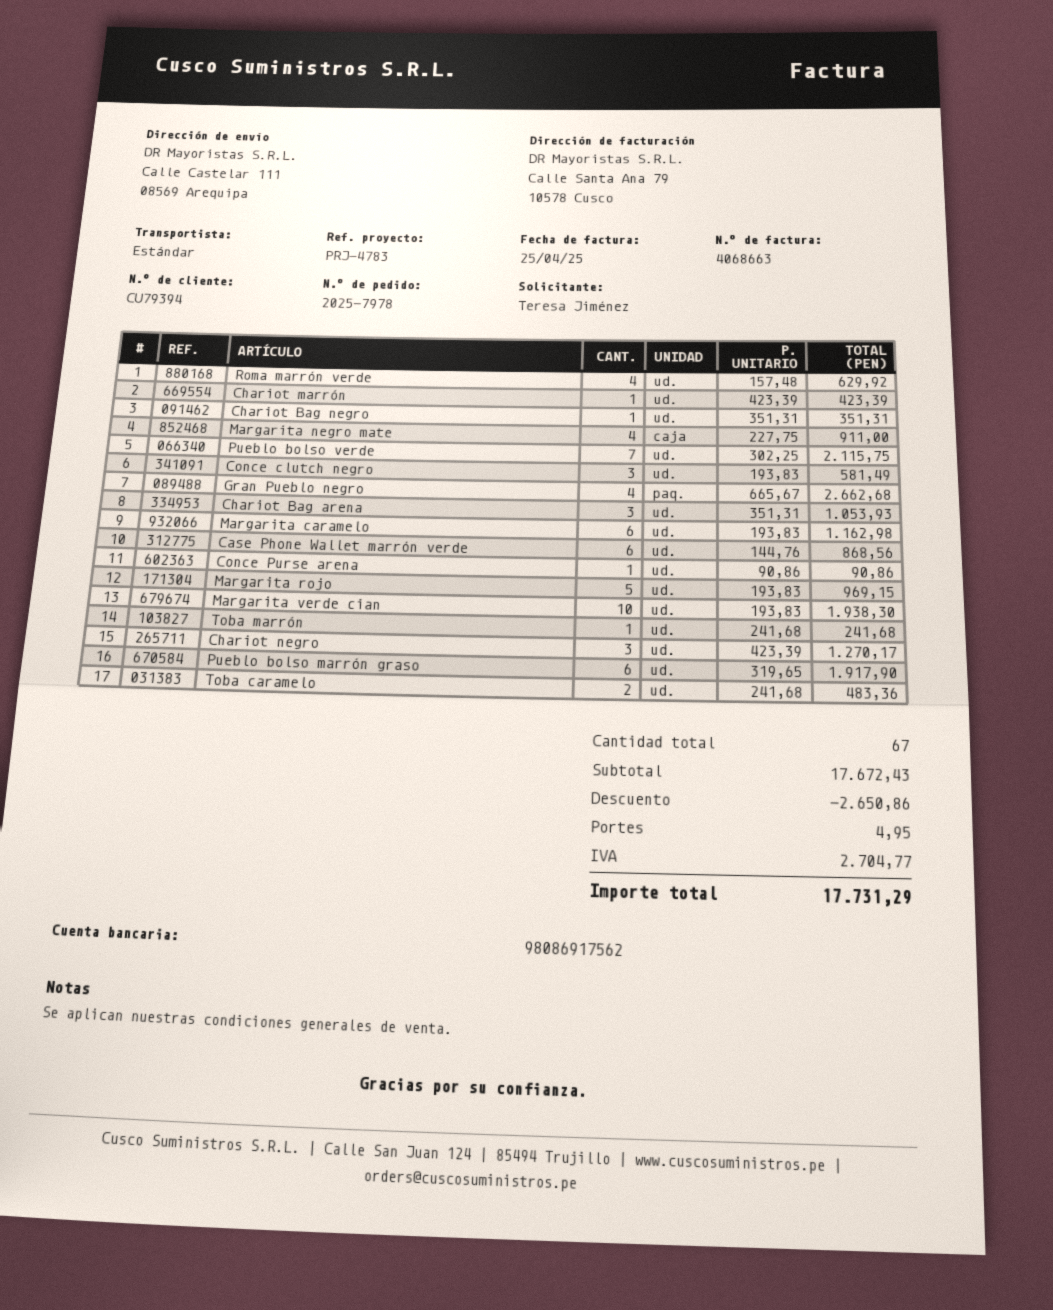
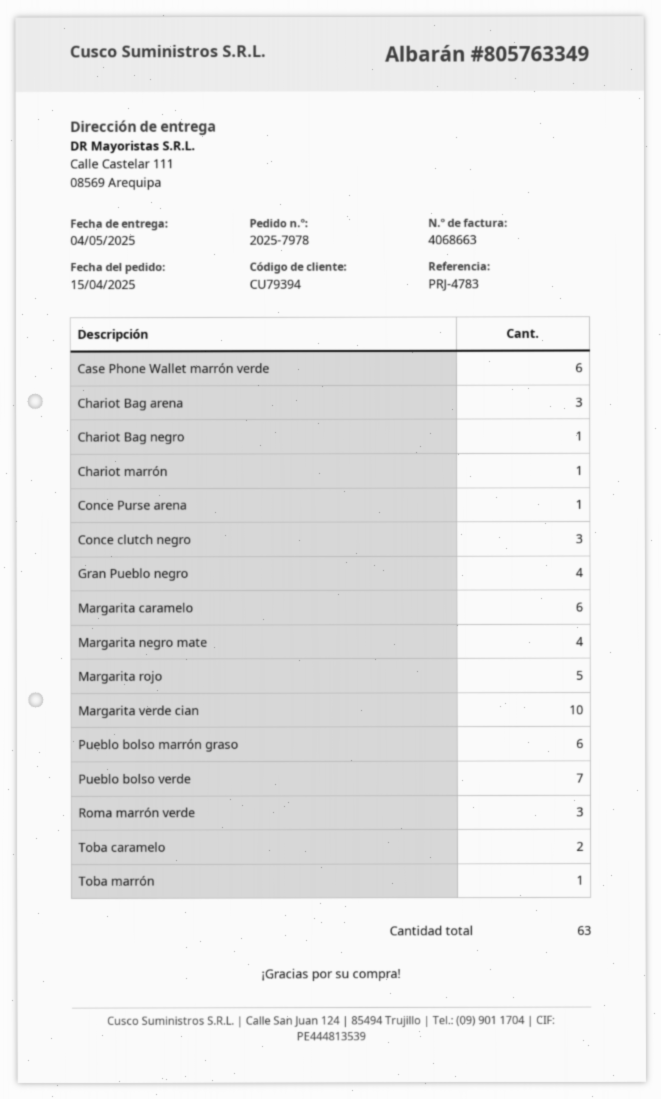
Roma marrón verde: 4 -> 3
Chariot negro: 3 -> none
total quantity: 67 -> 63

